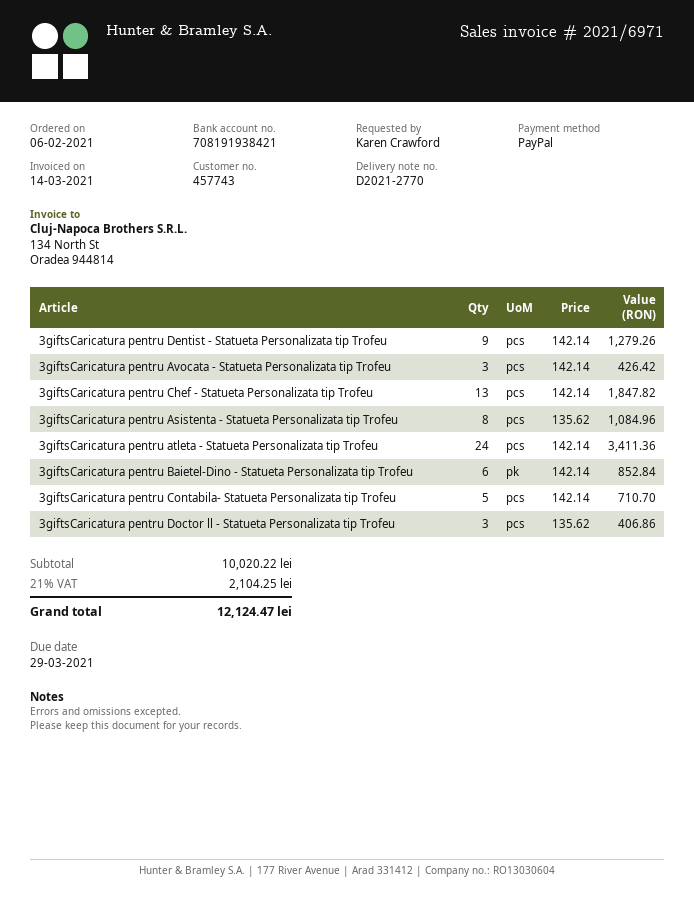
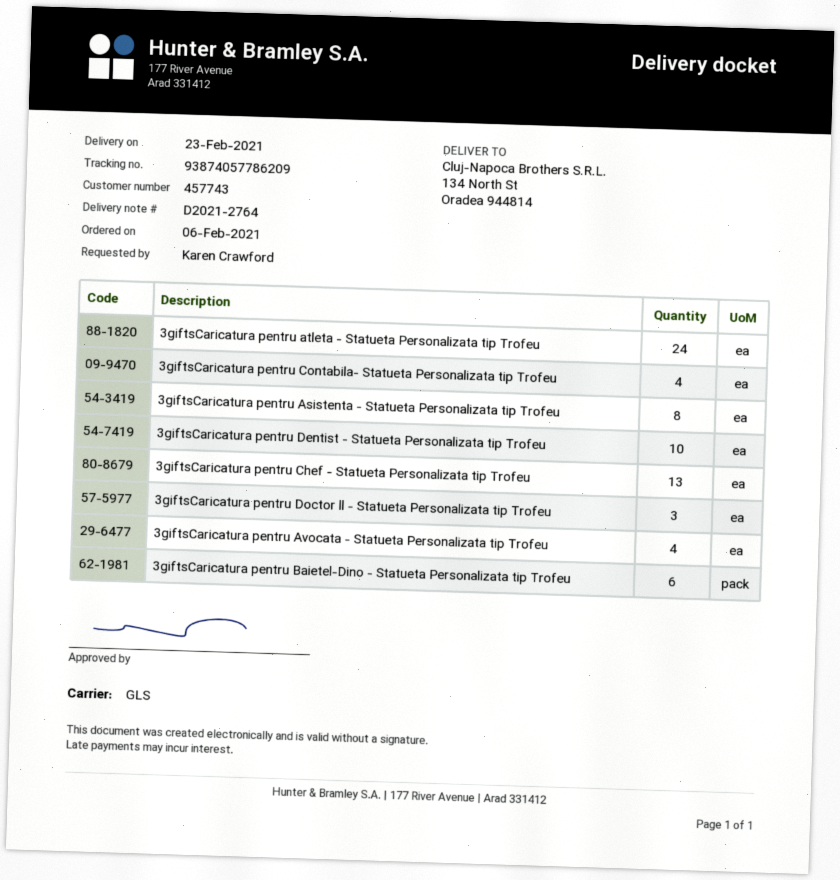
delivery note number: D2021-2770 -> D2021-2764
3giftsCaricatura pentru Dentist - Statueta Personalizata tip Trofeu: 9 -> 10
3giftsCaricatura pentru Avocata - Statueta Personalizata tip Trofeu: 3 -> 4
3giftsCaricatura pentru Contabila- Statueta Personalizata tip Trofeu: 5 -> 4

